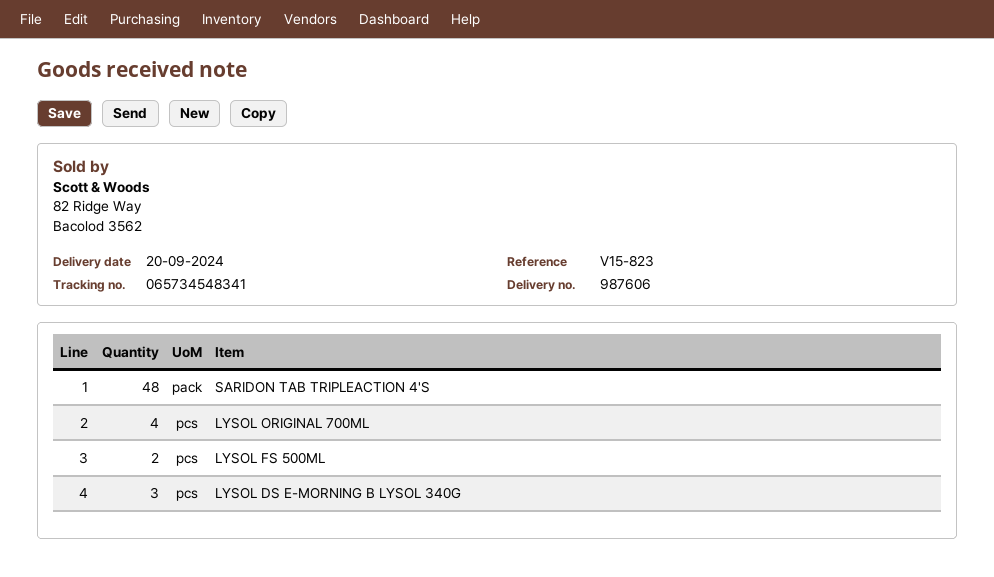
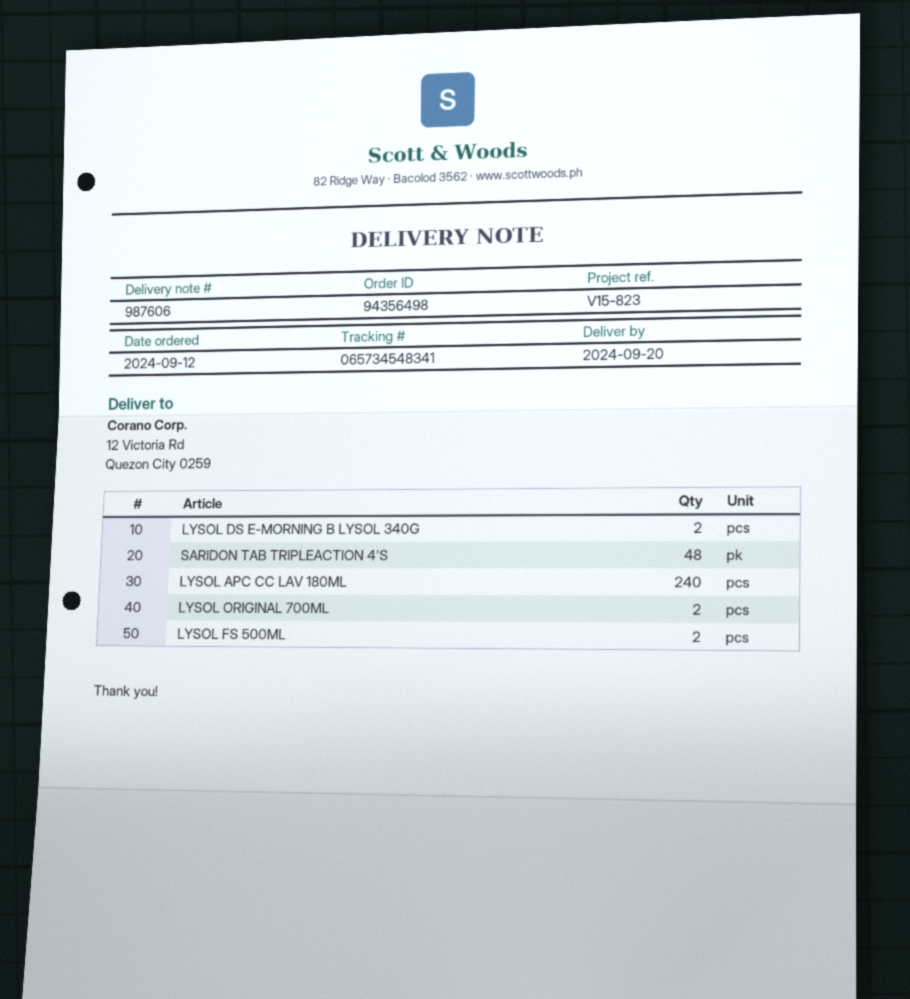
LYSOL ORIGINAL 700ML: 4 -> 2
LYSOL DS E-MORNING B LYSOL 340G: 3 -> 2
LYSOL APC CC LAV 180ML: none -> 240

